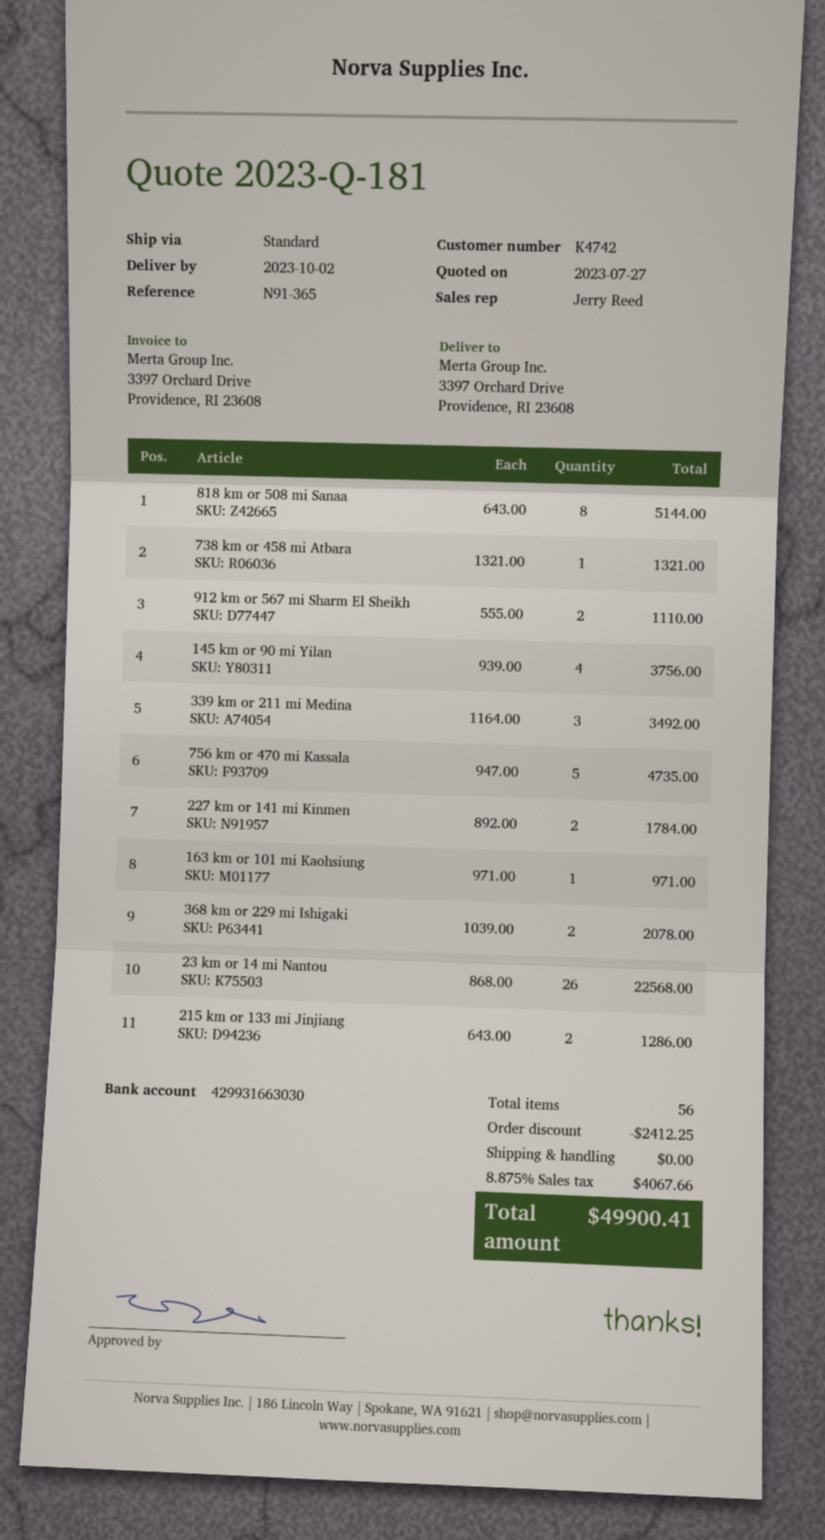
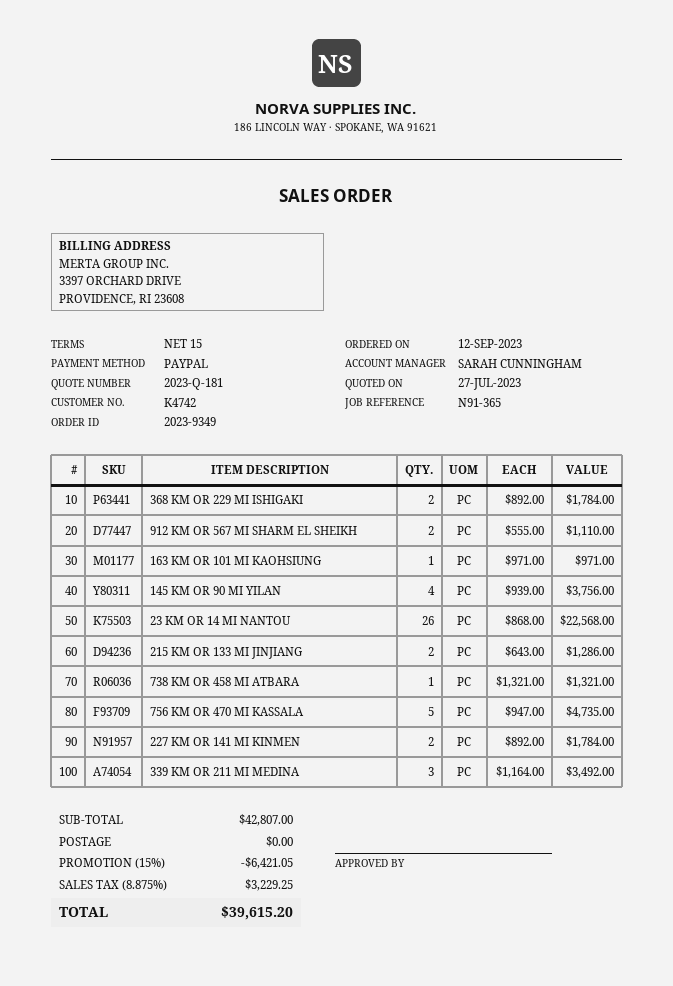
sales rep: Jerry Reed -> SARAH CUNNINGHAM
818 km or 508 mi Sanaa: 8 x 643.00 = 5144.00 -> none
368 km or 229 mi Ishigaki: 2 x 1039.00 = 2078.00 -> 2 x 892.00 = 1784.00
discount: 2412.25 -> 6421.05
tax: 8.875% = 4067.66 -> 8.875% = 3229.25
total: 49900.41 -> 39615.20

